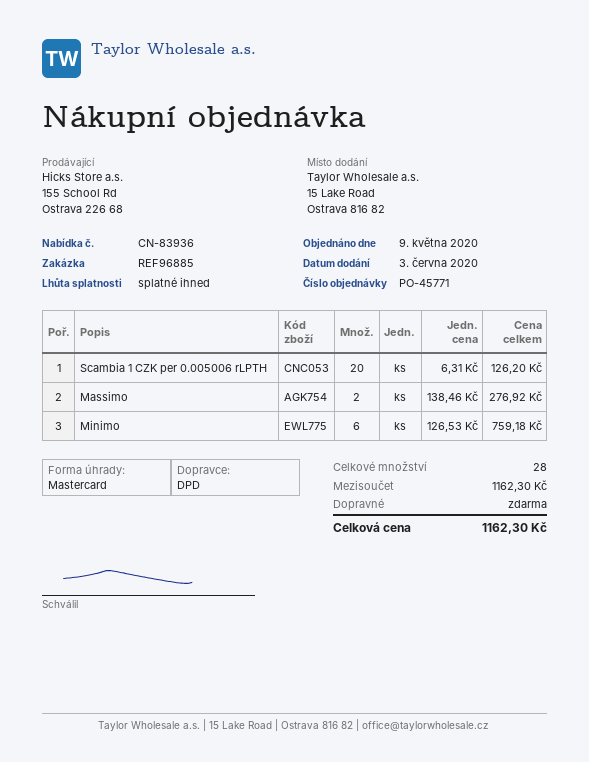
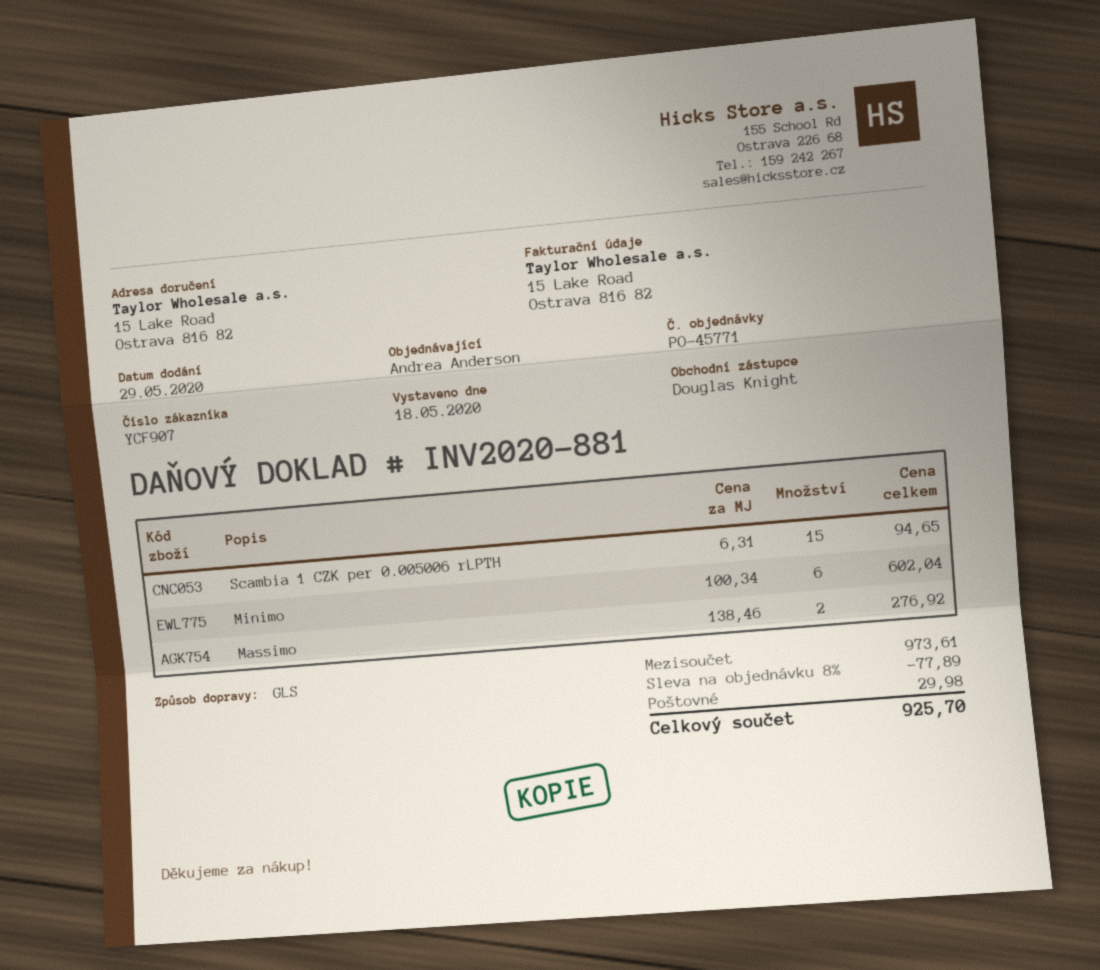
delivery date: 2020-06-03 -> 2020-05-29
shipping method: DPD -> GLS
Scambia 1 CZK per 0.005006 rLPTH: 20 x 6.31 = 126.20 -> 15 x 6.31 = 94.65
Minimo: 6 x 126.53 = 759.18 -> 6 x 100.34 = 602.04
subtotal: 1162.30 -> 973.61
discount: none -> 8% = 77.89
shipping: 0.00 -> 29.98
total: 1162.30 -> 925.70

